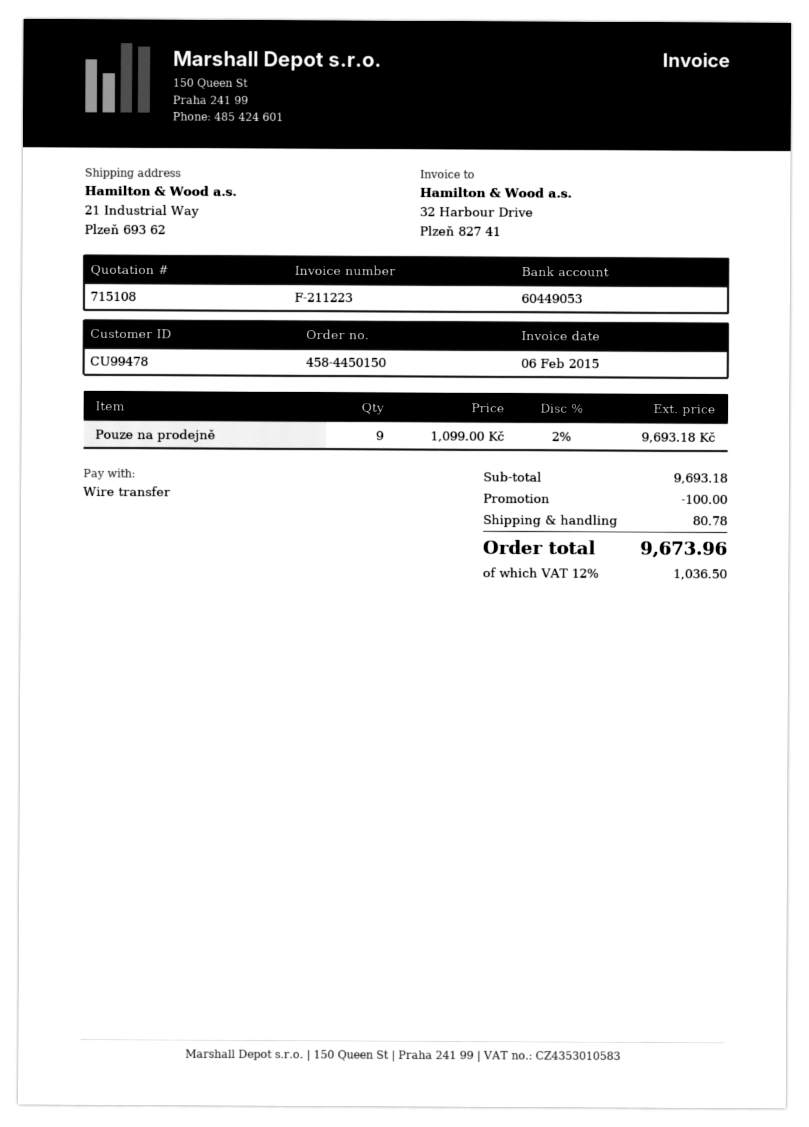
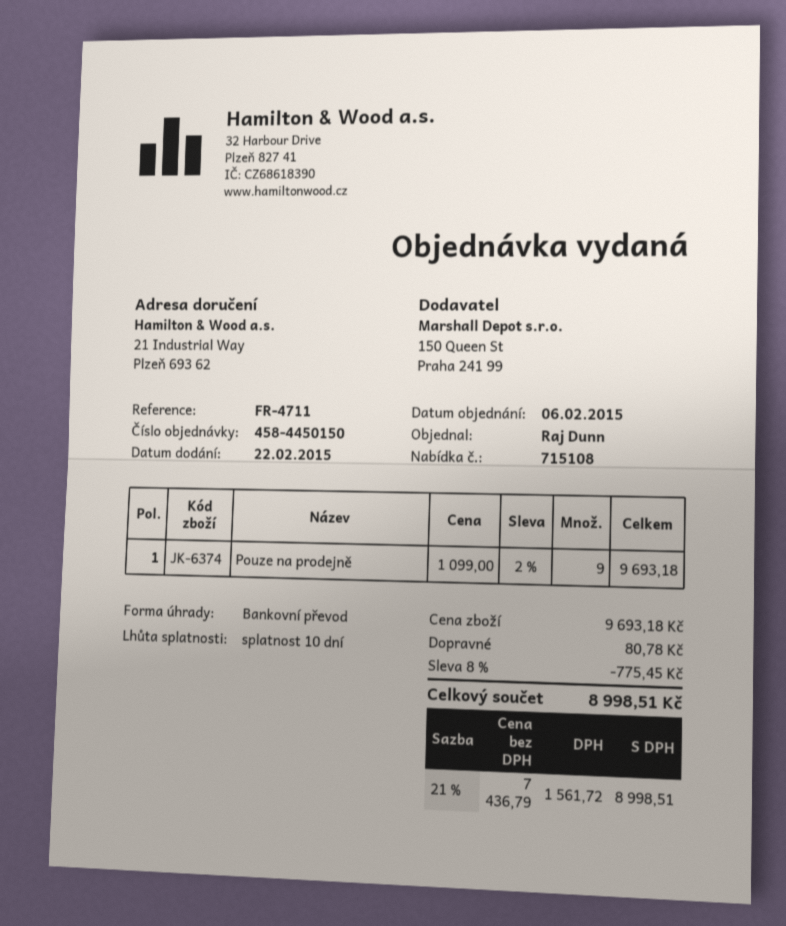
discount: 100.00 -> 775.45
tax: 12% = 1036.50 -> 21% = 1561.72
total: 9673.96 -> 8998.51

